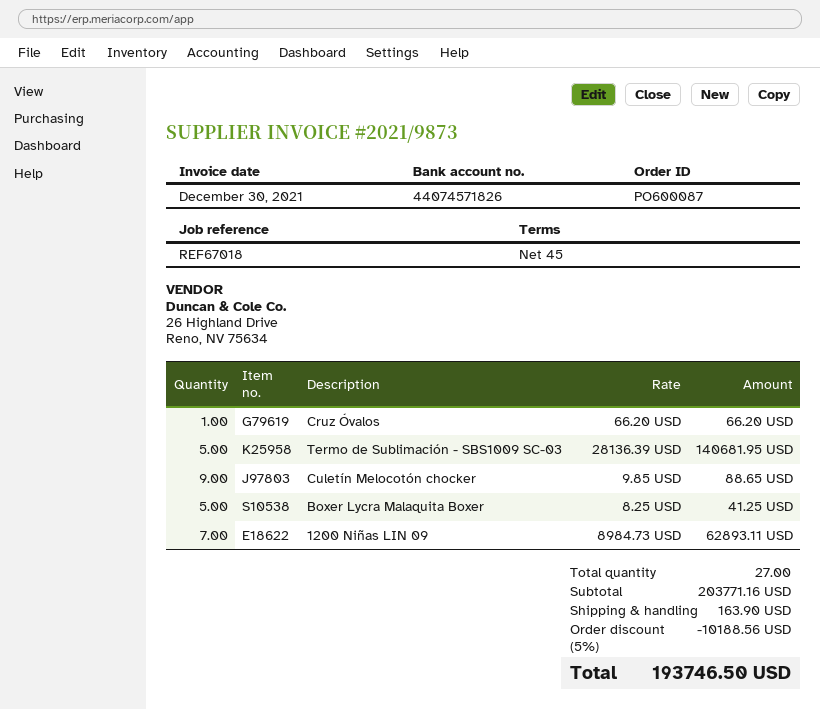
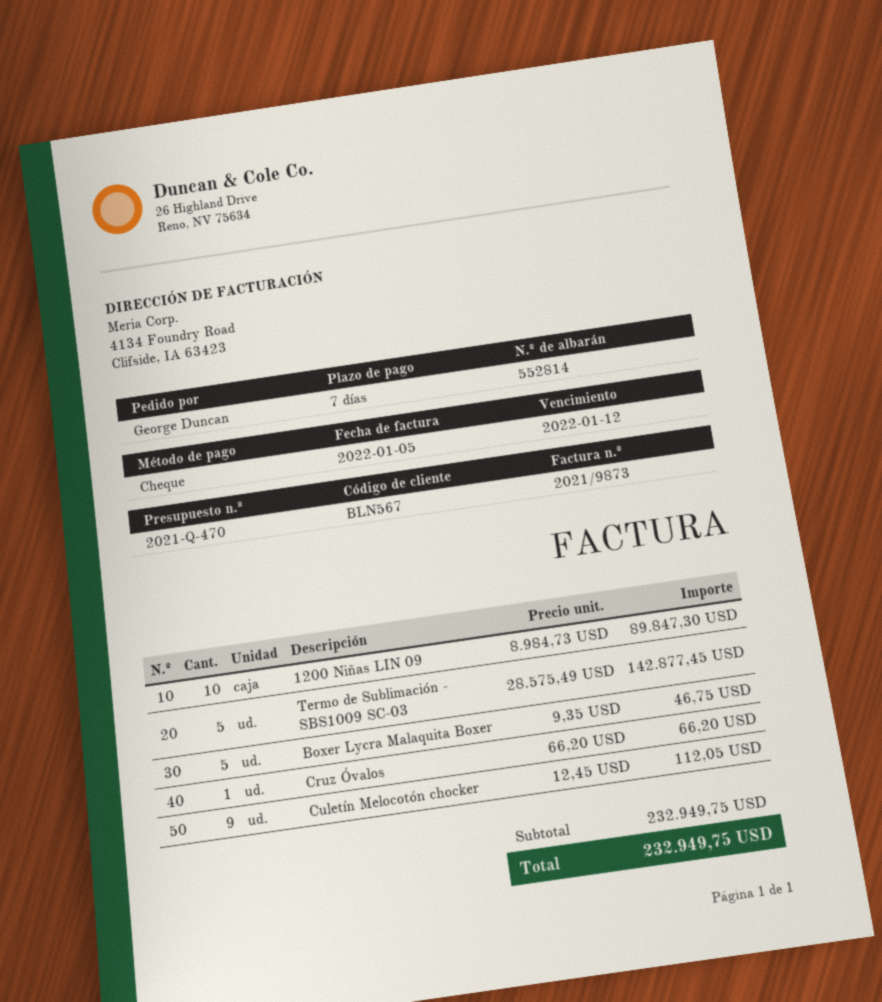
invoice date: 2021-12-30 -> 2022-01-05
payment terms: 45 days -> 7 days
Termo de Sublimación - SBS1009 SC-03: 5 x 28136.39 = 140681.95 -> 5 x 28575.49 = 142877.45
Culetín Melocotón chocker: 9 x 9.85 = 88.65 -> 9 x 12.45 = 112.05
Boxer Lycra Malaquita Boxer: 5 x 8.25 = 41.25 -> 5 x 9.35 = 46.75
1200 Niñas LIN 09: 7 x 8984.73 = 62893.11 -> 10 x 8984.73 = 89847.30
subtotal: 203771.16 -> 232949.75
discount: 5% = 10188.56 -> none
shipping: 163.90 -> none
total: 193746.50 -> 232949.75

